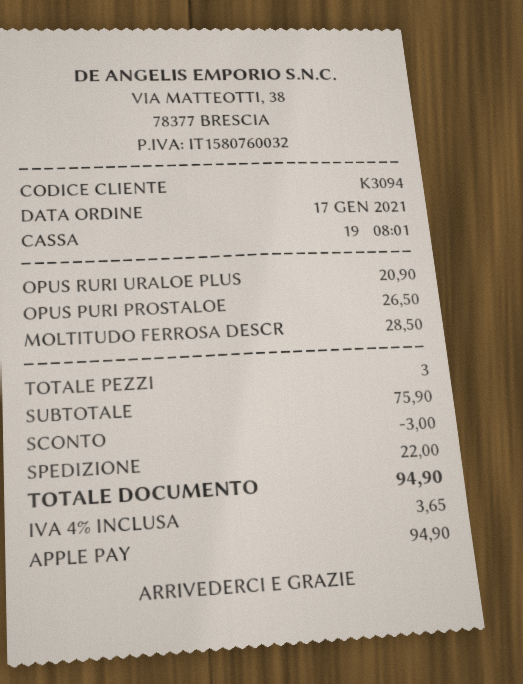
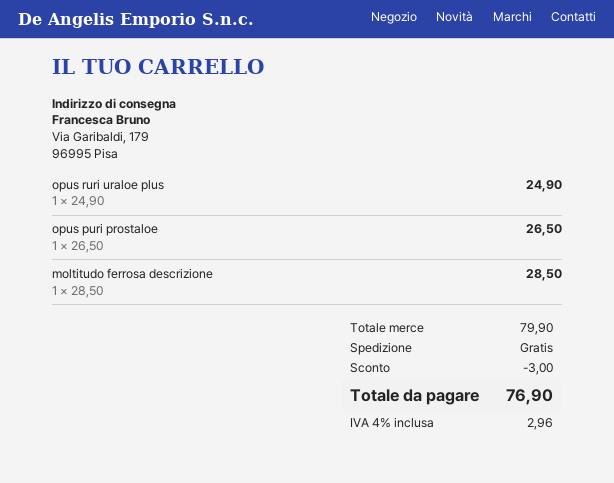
OPUS RURI URALOE PLUS: 1 x 20.90 = 20.90 -> 1 x 24.90 = 24.90
subtotal: 75.90 -> 79.90
shipping: 22.00 -> 0.00
tax: 4% = 3.65 -> 4% = 2.96
total: 94.90 -> 76.90

